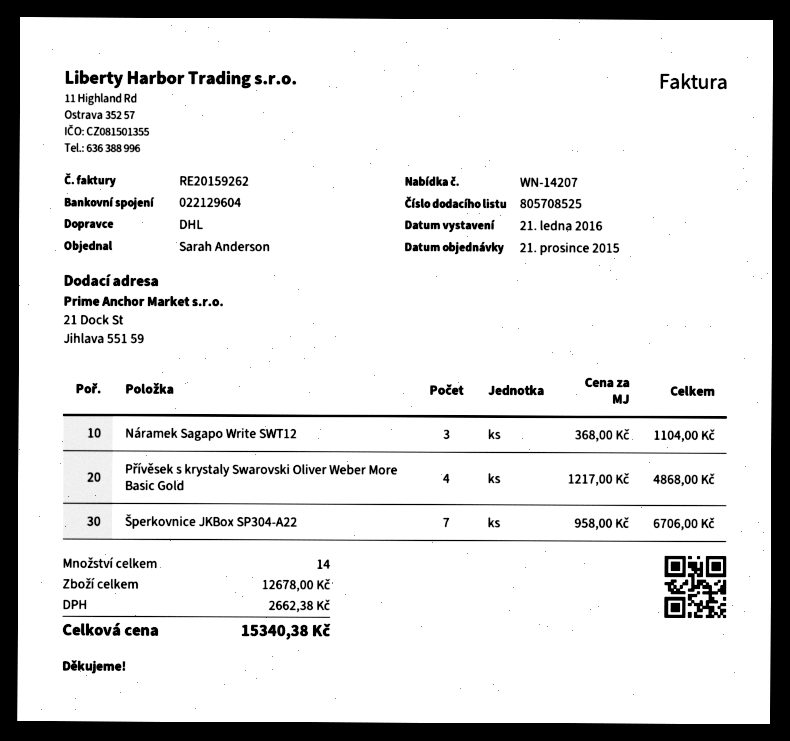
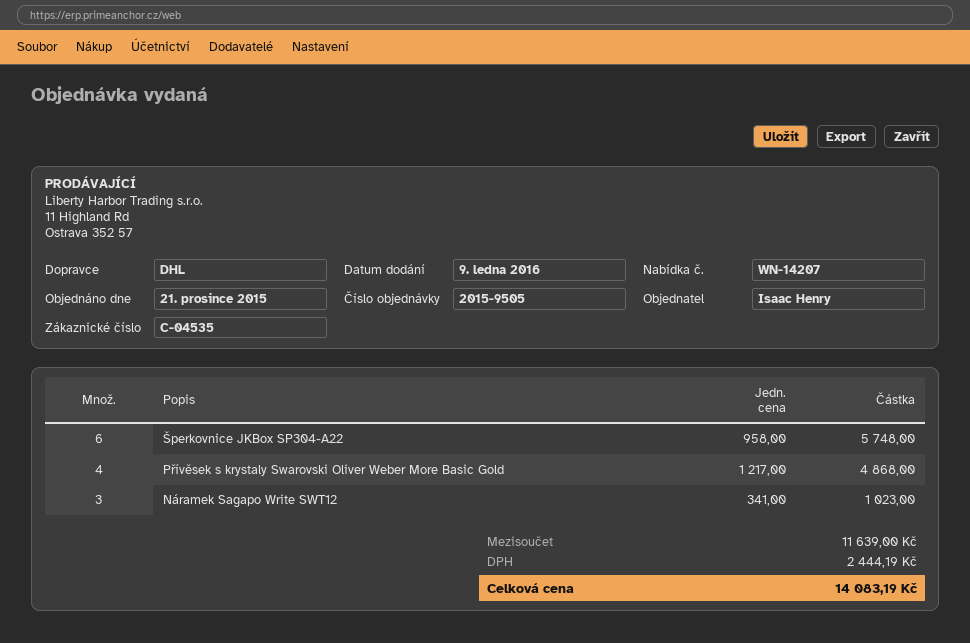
ordered by: Sarah Anderson -> Isaac Henry
Náramek Sagapo Write SWT12: 3 x 368.00 = 1104.00 -> 3 x 341.00 = 1023.00
Šperkovnice JKBox SP304-A22: 7 x 958.00 = 6706.00 -> 6 x 958.00 = 5748.00
subtotal: 12678.00 -> 11639.00
tax: 2662.38 -> 2444.19
total: 15340.38 -> 14083.19

